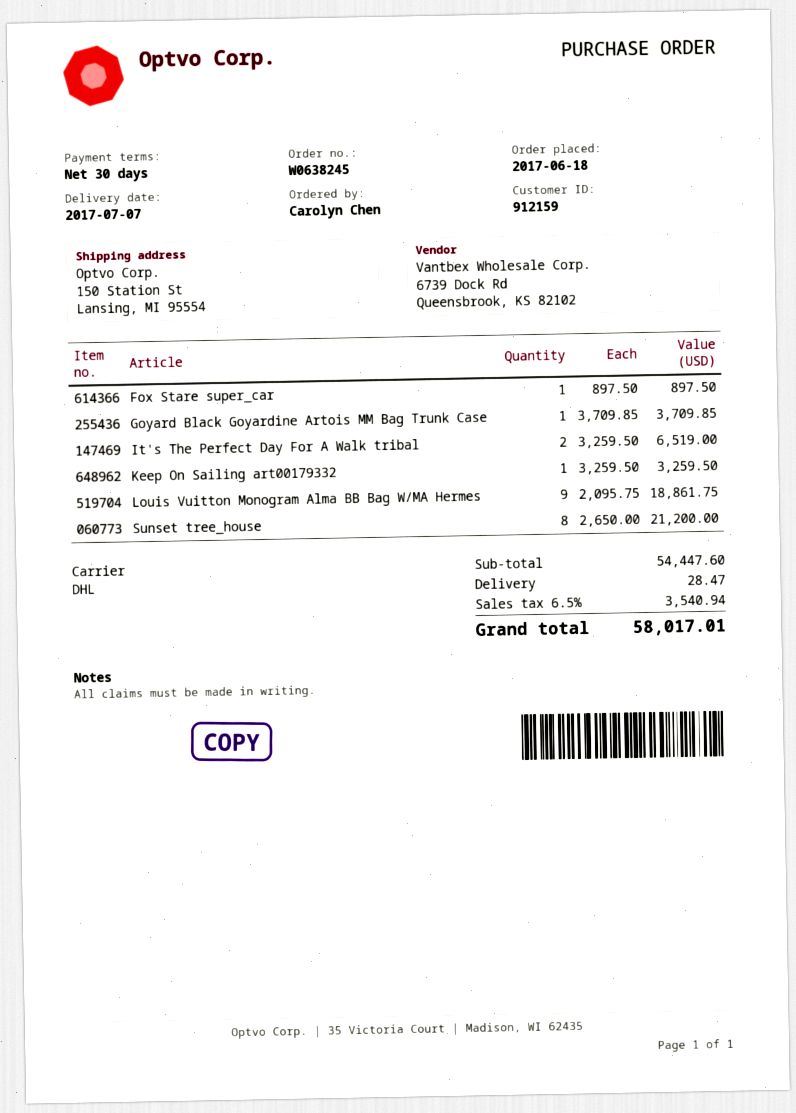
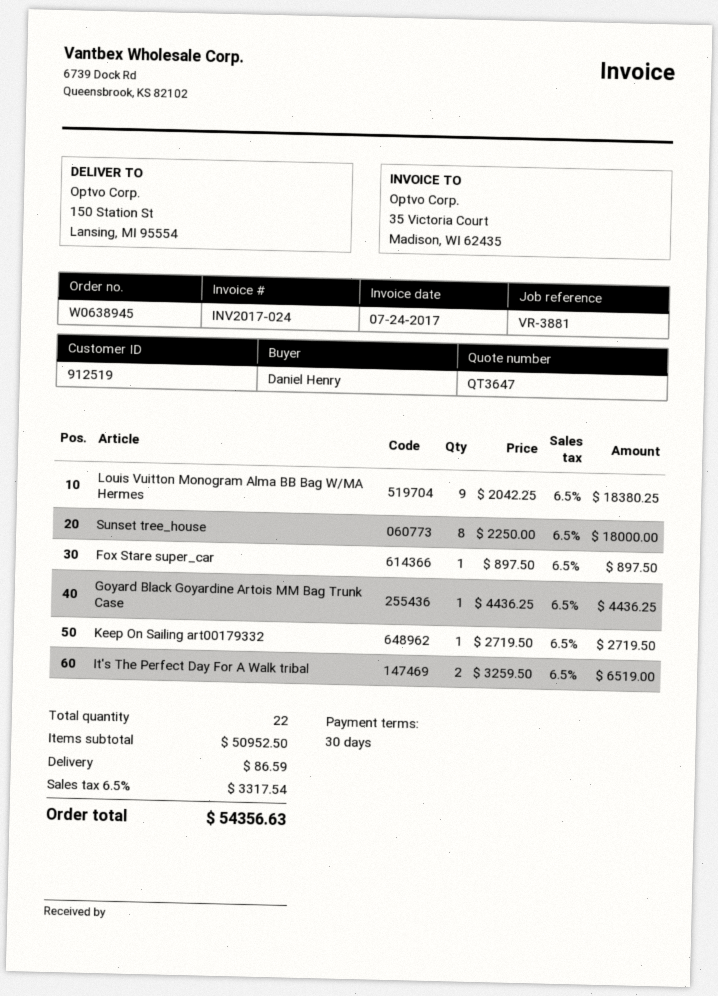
order number: W0638245 -> W0638945
customer number: 912159 -> 912519
ordered by: Carolyn Chen -> Daniel Henry
Goyard Black Goyardine Artois MM Bag Trunk Case: 1 x 3709.85 = 3709.85 -> 1 x 4436.25 = 4436.25
Keep On Sailing art00179332: 1 x 3259.50 = 3259.50 -> 1 x 2719.50 = 2719.50
Louis Vuitton Monogram Alma BB Bag W/MA Hermes: 9 x 2095.75 = 18861.75 -> 9 x 2042.25 = 18380.25
Sunset tree_house: 8 x 2650.00 = 21200.00 -> 8 x 2250.00 = 18000.00
subtotal: 54447.60 -> 50952.50
shipping: 28.47 -> 86.59
tax: 6.5% = 3540.94 -> 6.5% = 3317.54
total: 58017.01 -> 54356.63

